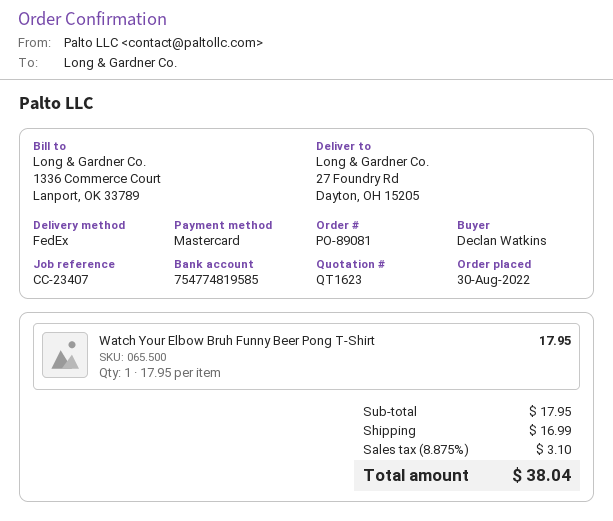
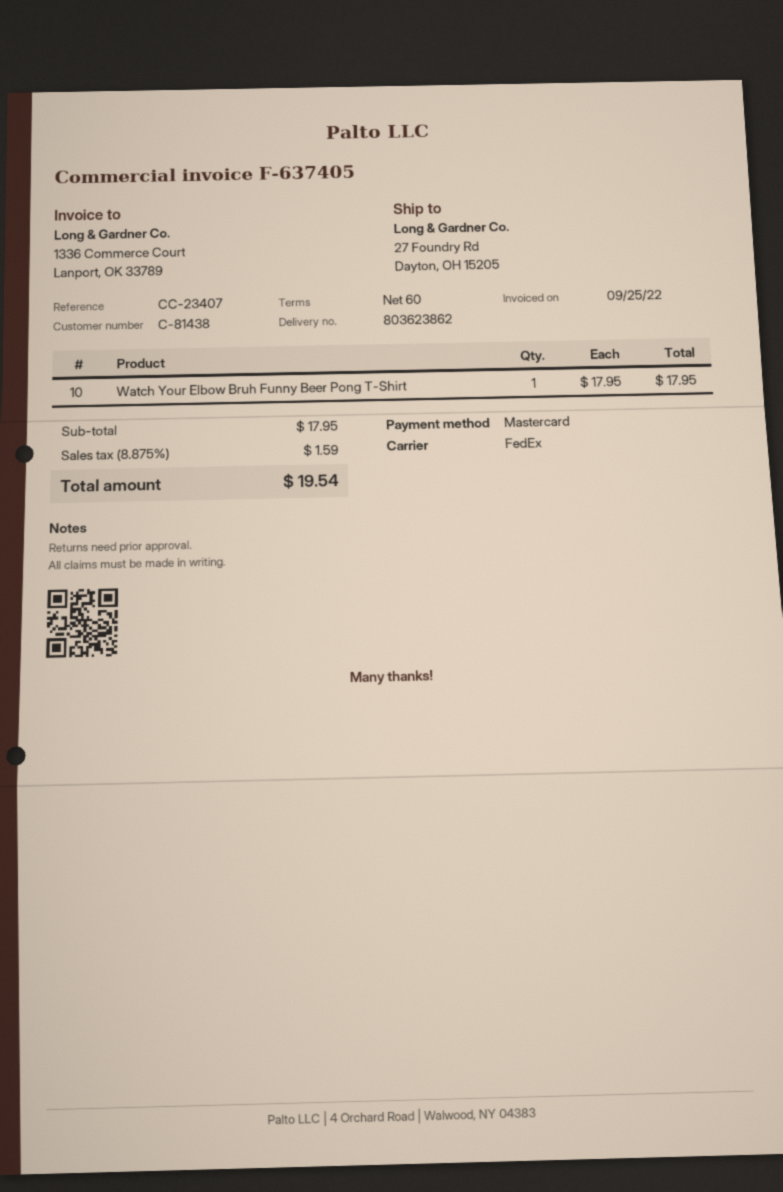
shipping: 16.99 -> none
tax: 8.875% = 3.10 -> 8.875% = 1.59
total: 38.04 -> 19.54

